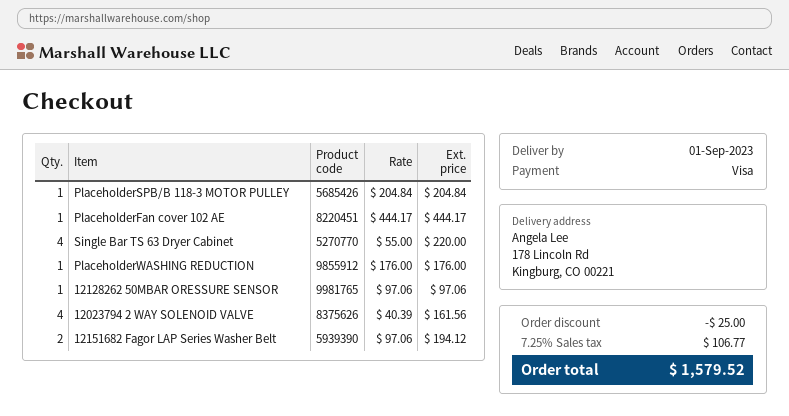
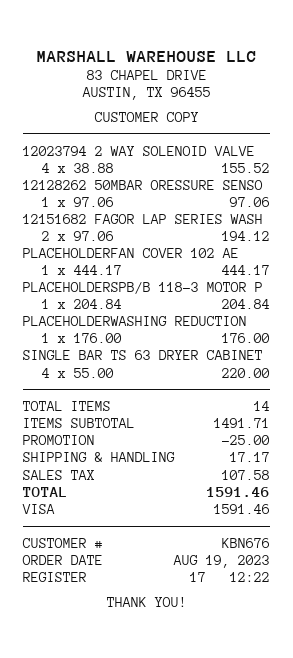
12023794 2 WAY SOLENOID VALVE: 4 x 40.39 = 161.56 -> 4 x 38.88 = 155.52
shipping: none -> 17.17
tax: 106.77 -> 107.58
total: 1579.52 -> 1591.46

